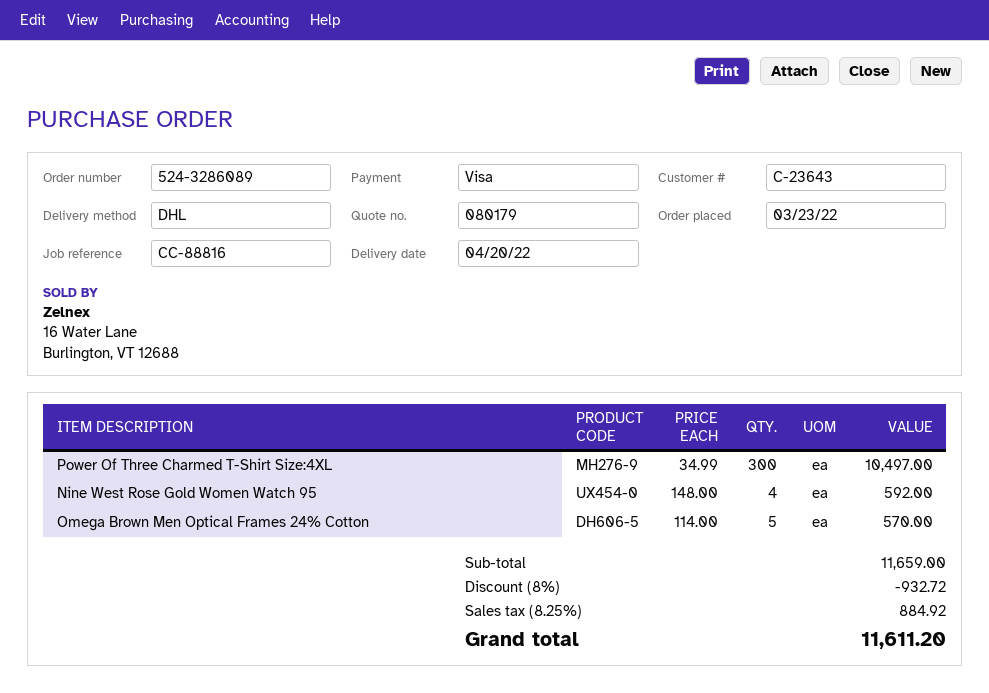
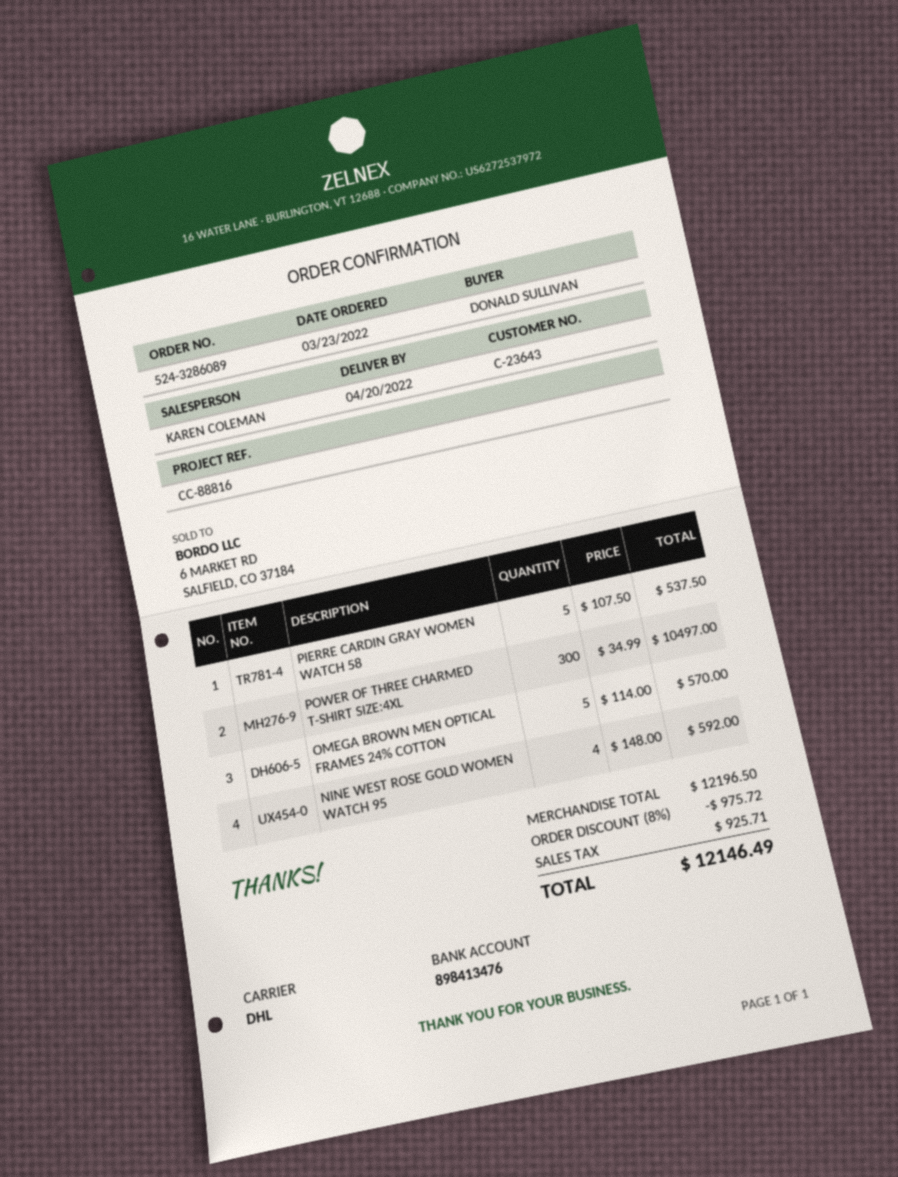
PIERRE CARDIN GRAY WOMEN WATCH 58: none -> 5 x 107.50 = 537.50
subtotal: 11659.00 -> 12196.50
discount: 8% = 932.72 -> 8% = 975.72
tax: 884.92 -> 925.71
total: 11611.20 -> 12146.49

